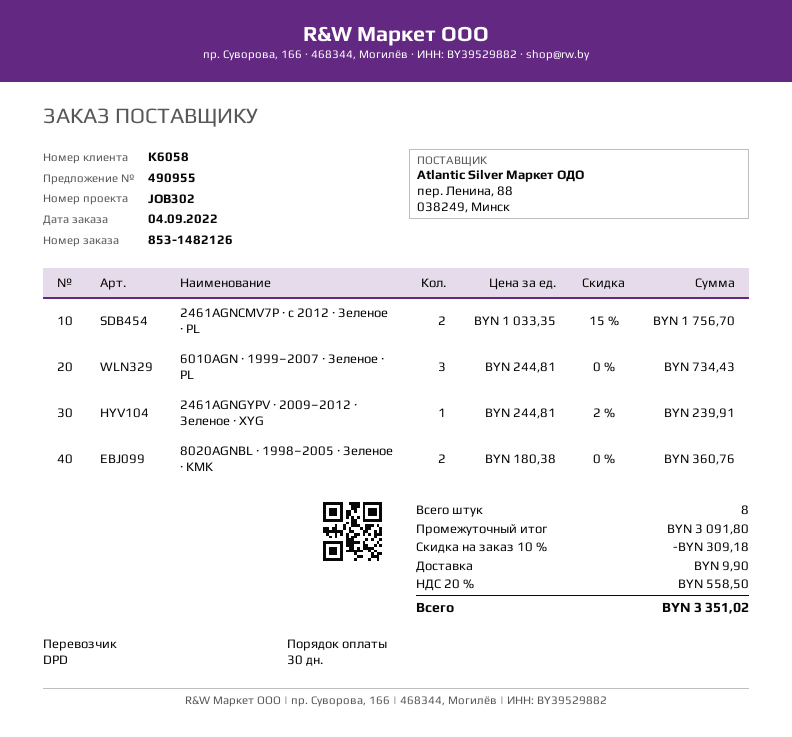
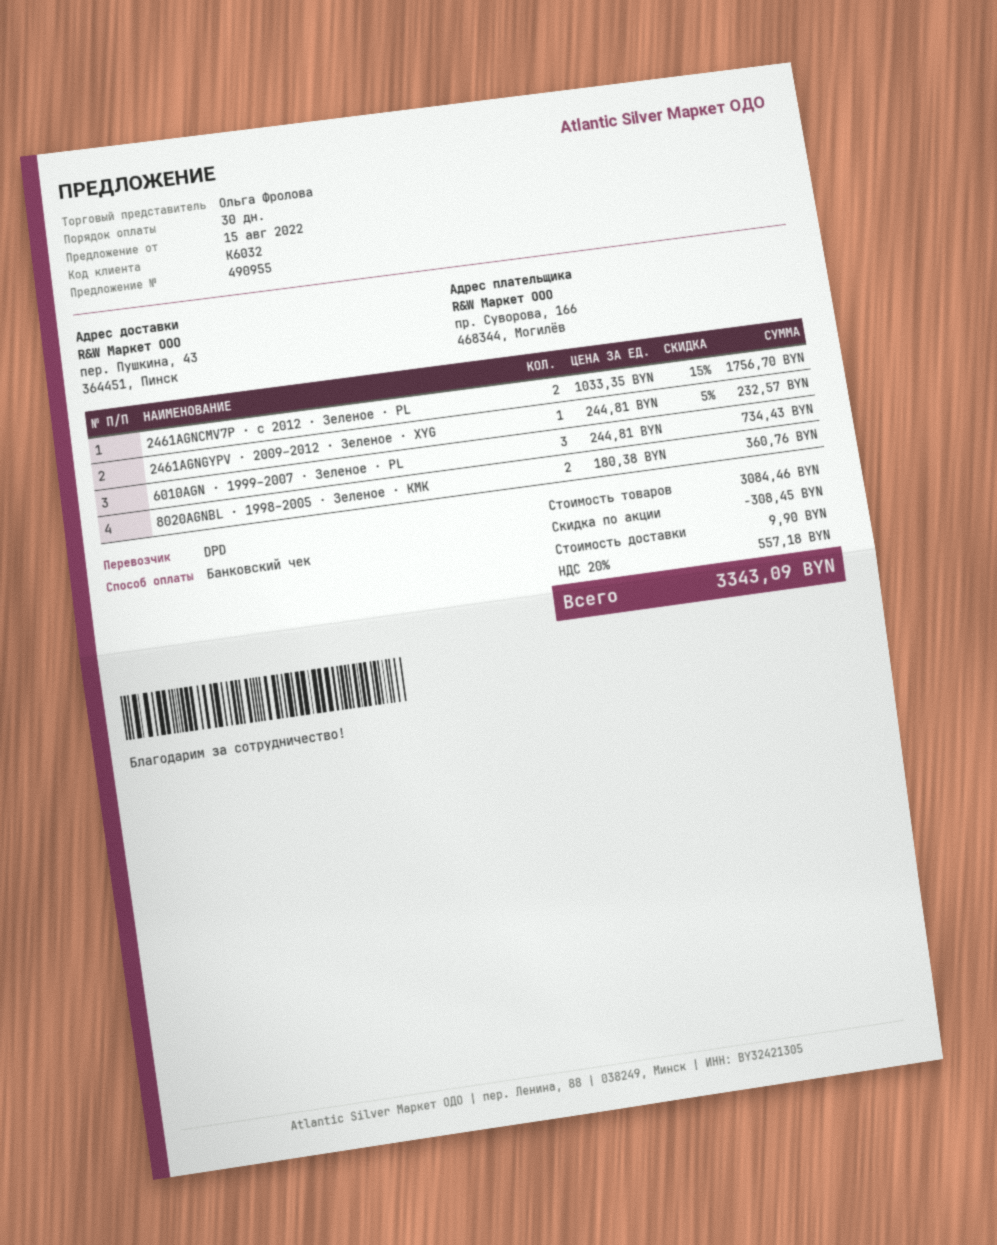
customer number: K6058 -> K6032
2461AGNGYPV · 2009–2012 · Зеленое · XYG: 1 x 244.81 - 2% = 239.91 -> 1 x 244.81 - 5% = 232.57
subtotal: 3091.80 -> 3084.46
discount: 309.18 -> 308.45
tax: 20% = 558.50 -> 20% = 557.18
total: 3351.02 -> 3343.09

